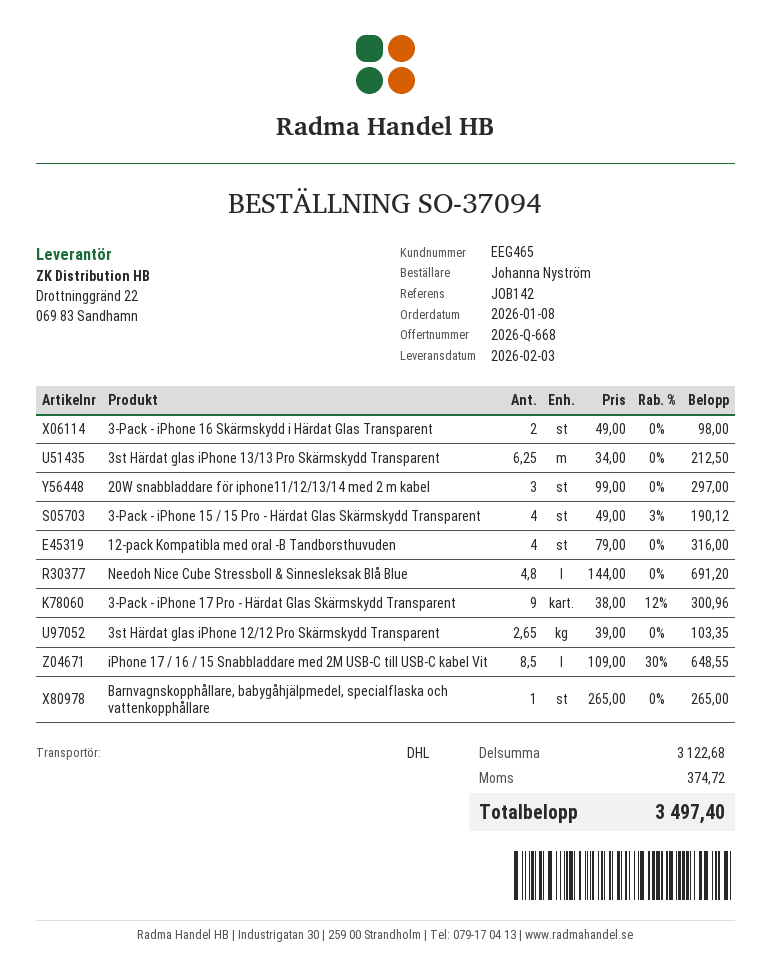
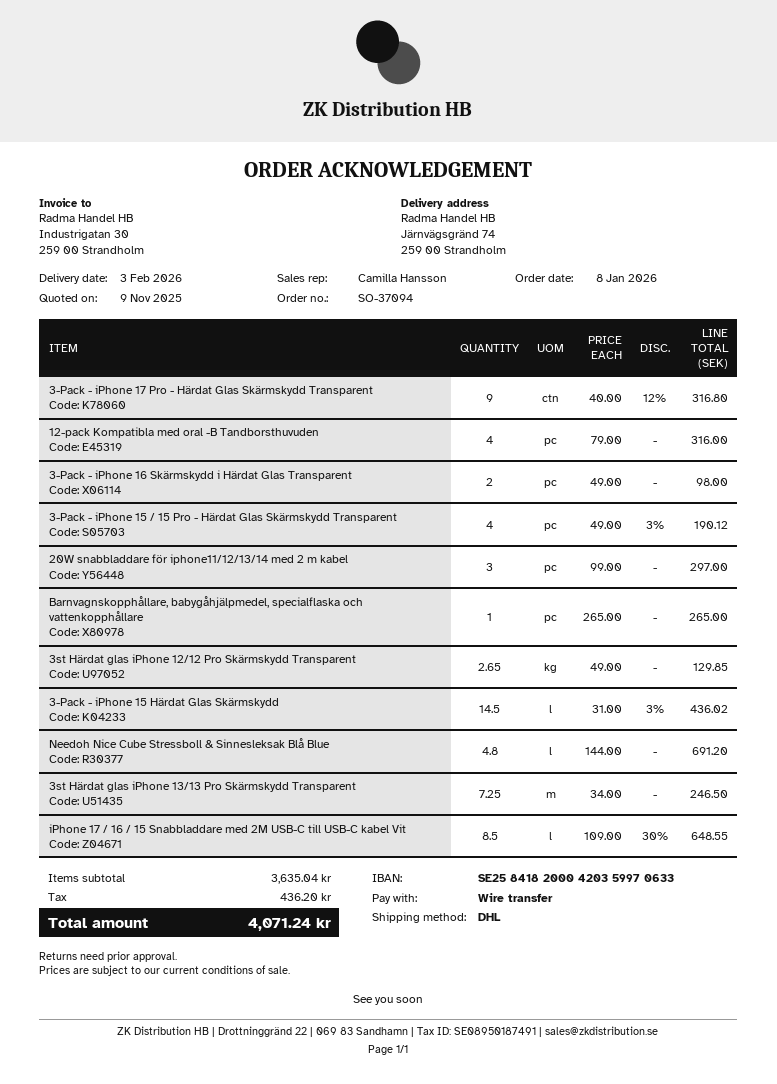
3st Härdat glas iPhone 13/13 Pro Skärmskydd Transparent: 6.25 x 34.00 = 212.50 -> 7.25 x 34.00 = 246.50
3-Pack - iPhone 17 Pro - Härdat Glas Skärmskydd Transparent: 9 x 38.00 - 12% = 300.96 -> 9 x 40.00 - 12% = 316.80
3st Härdat glas iPhone 12/12 Pro Skärmskydd Transparent: 2.65 x 39.00 = 103.35 -> 2.65 x 49.00 = 129.85
3-Pack - iPhone 15 Härdat Glas Skärmskydd: none -> 14.5 x 31.00 - 3% = 436.02
subtotal: 3122.68 -> 3635.04
tax: 374.72 -> 436.20
total: 3497.40 -> 4071.24

